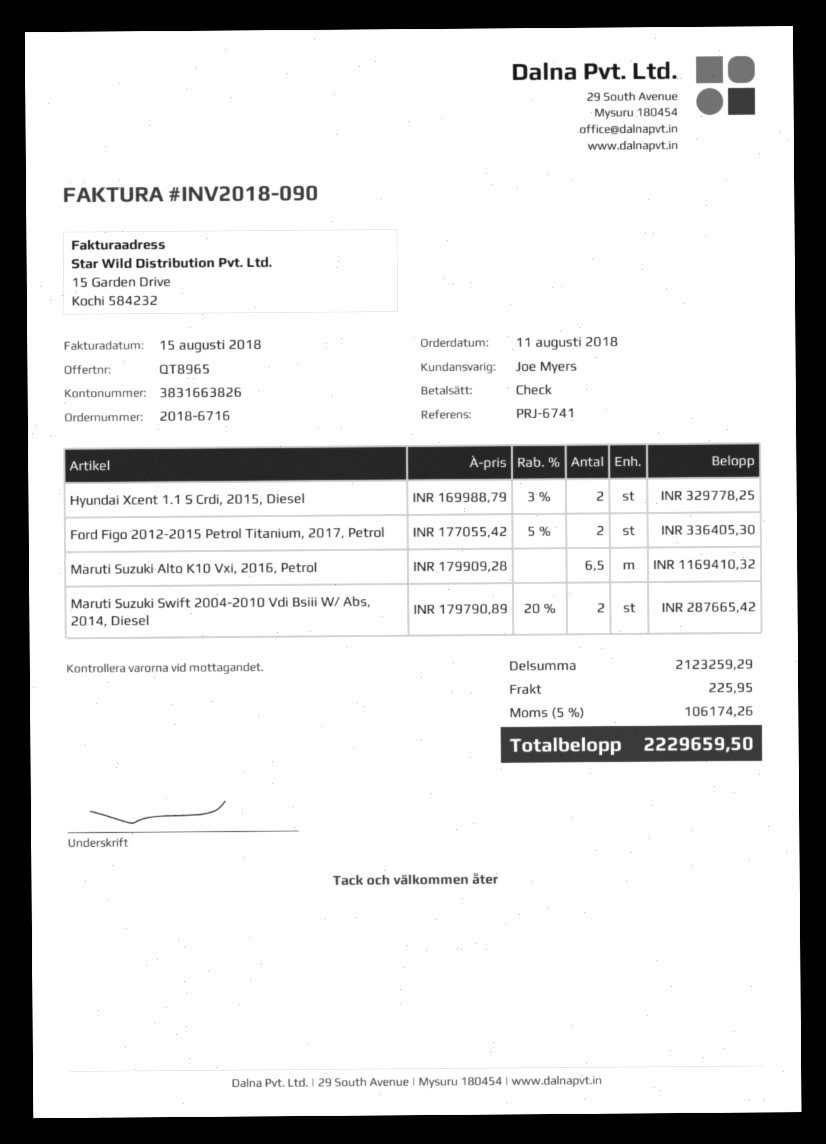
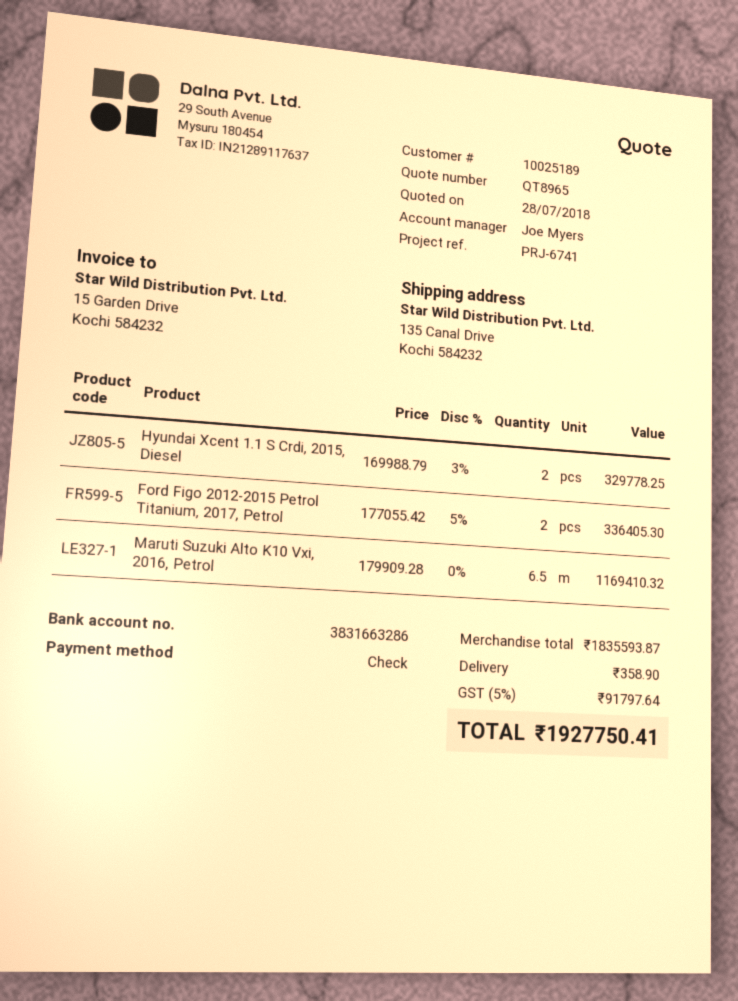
bank account: 3831663826 -> 3831663286
Maruti Suzuki Swift 2004-2010 Vdi Bsiii W/ Abs, 2014, Diesel: 2 x 179790.89 - 20% = 287665.42 -> none
subtotal: 2123259.29 -> 1835593.87
shipping: 225.95 -> 358.90
tax: 5% = 106174.26 -> 5% = 91797.64
total: 2229659.50 -> 1927750.41

